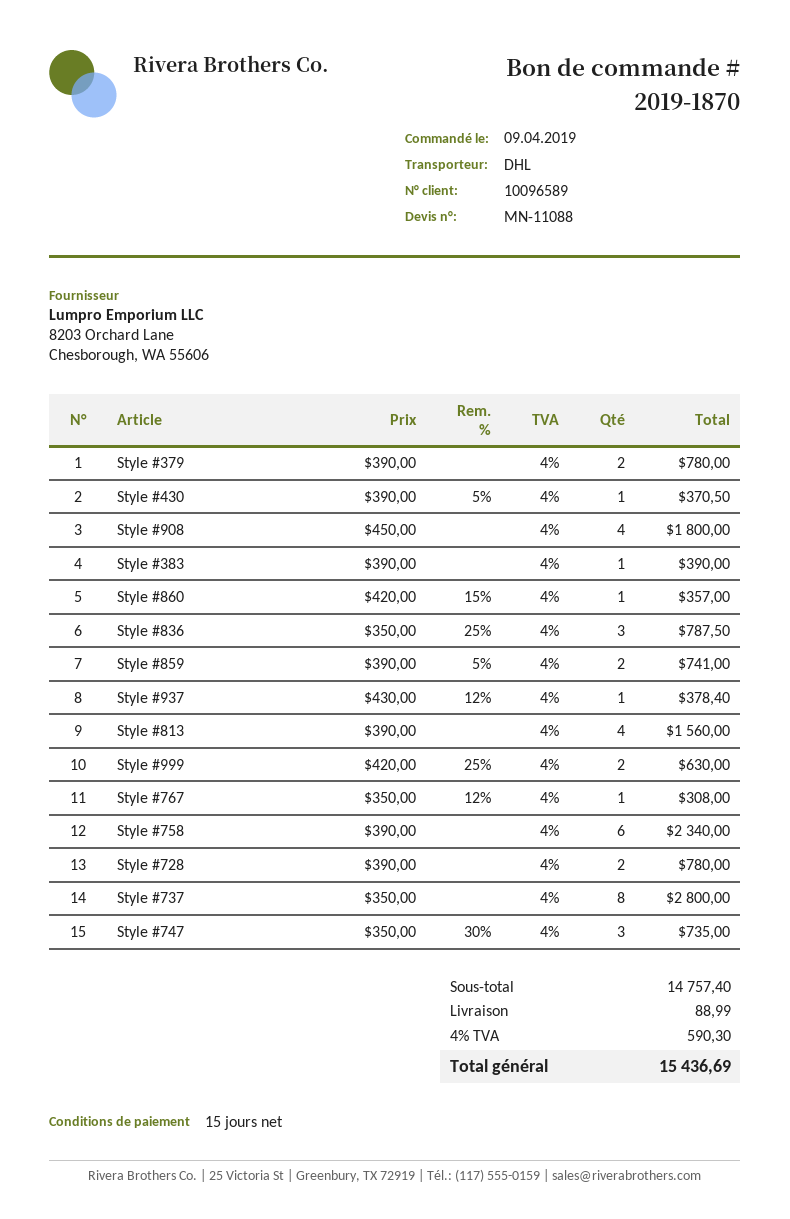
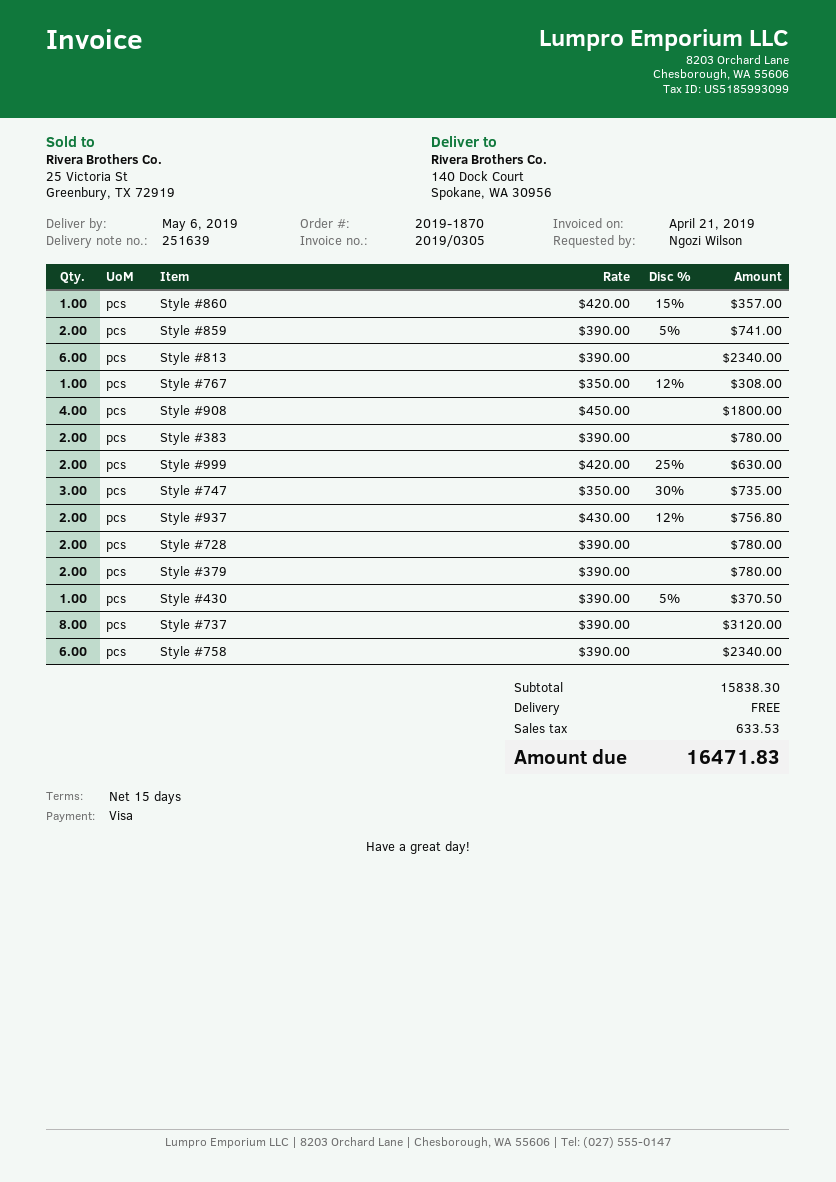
Style #383: 1 x 390.00 = 390.00 -> 2 x 390.00 = 780.00
Style #836: 3 x 350.00 - 25% = 787.50 -> none
Style #937: 1 x 430.00 - 12% = 378.40 -> 2 x 430.00 - 12% = 756.80
Style #813: 4 x 390.00 = 1560.00 -> 6 x 390.00 = 2340.00
Style #737: 8 x 350.00 = 2800.00 -> 8 x 390.00 = 3120.00
subtotal: 14757.40 -> 15838.30
shipping: 88.99 -> 0.00
tax: 590.30 -> 633.53
total: 15436.69 -> 16471.83

